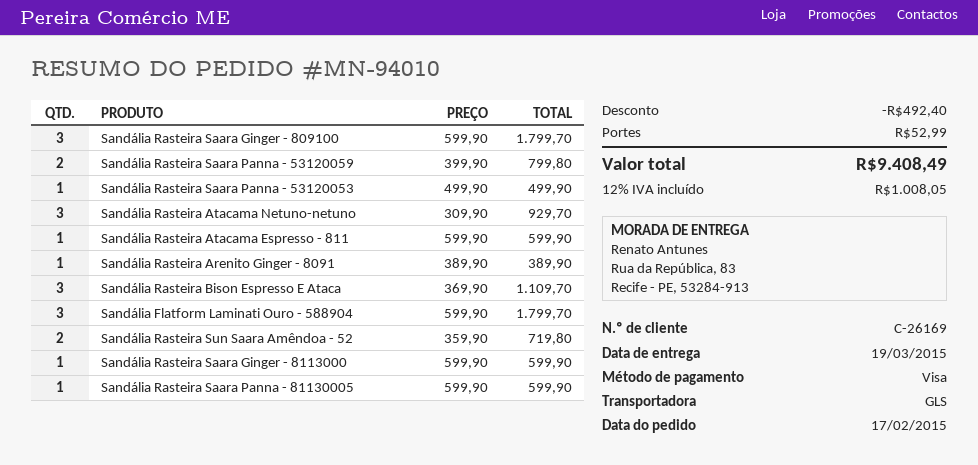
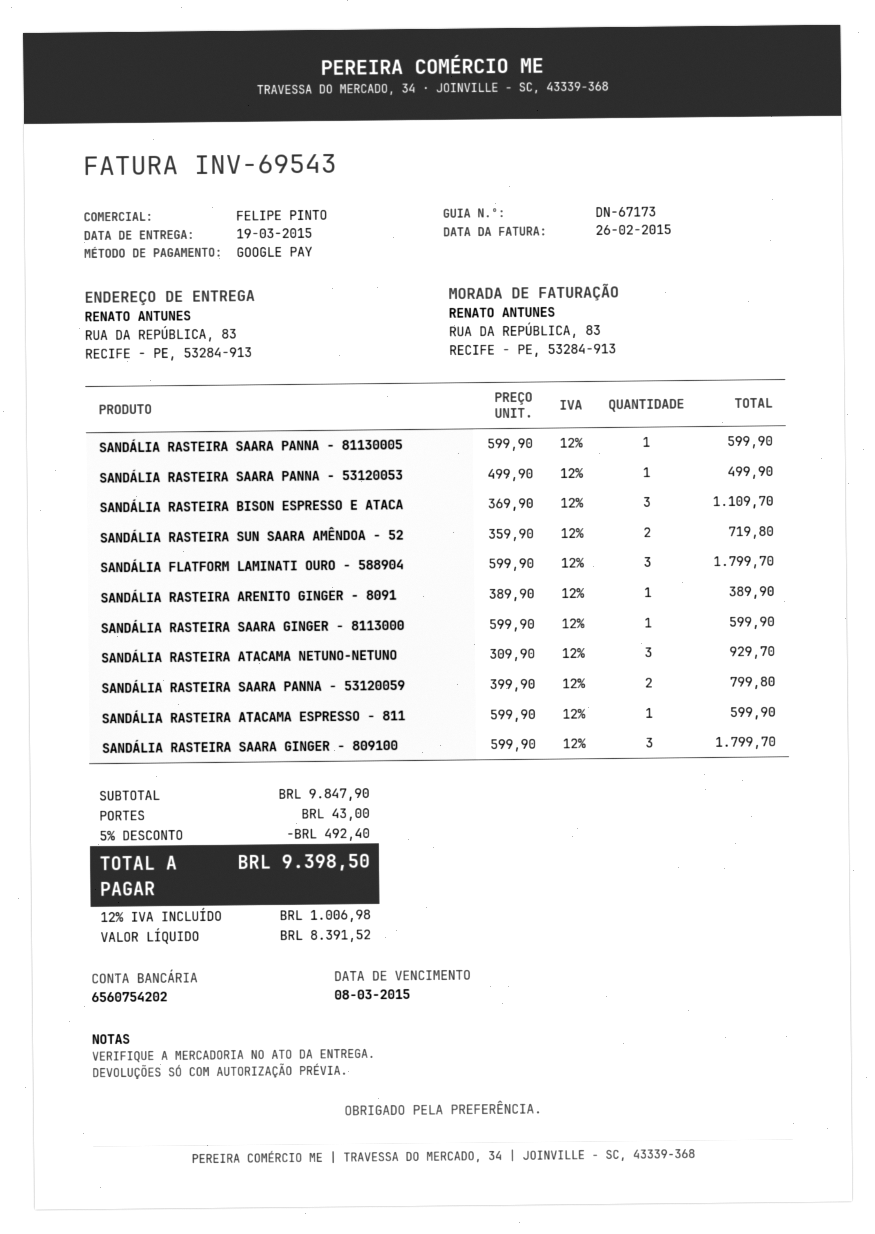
payment method: Visa -> Google Pay
shipping: 52.99 -> 43.00
tax: 12% = 1008.05 -> 12% = 1006.98
total: 9408.49 -> 9398.50

